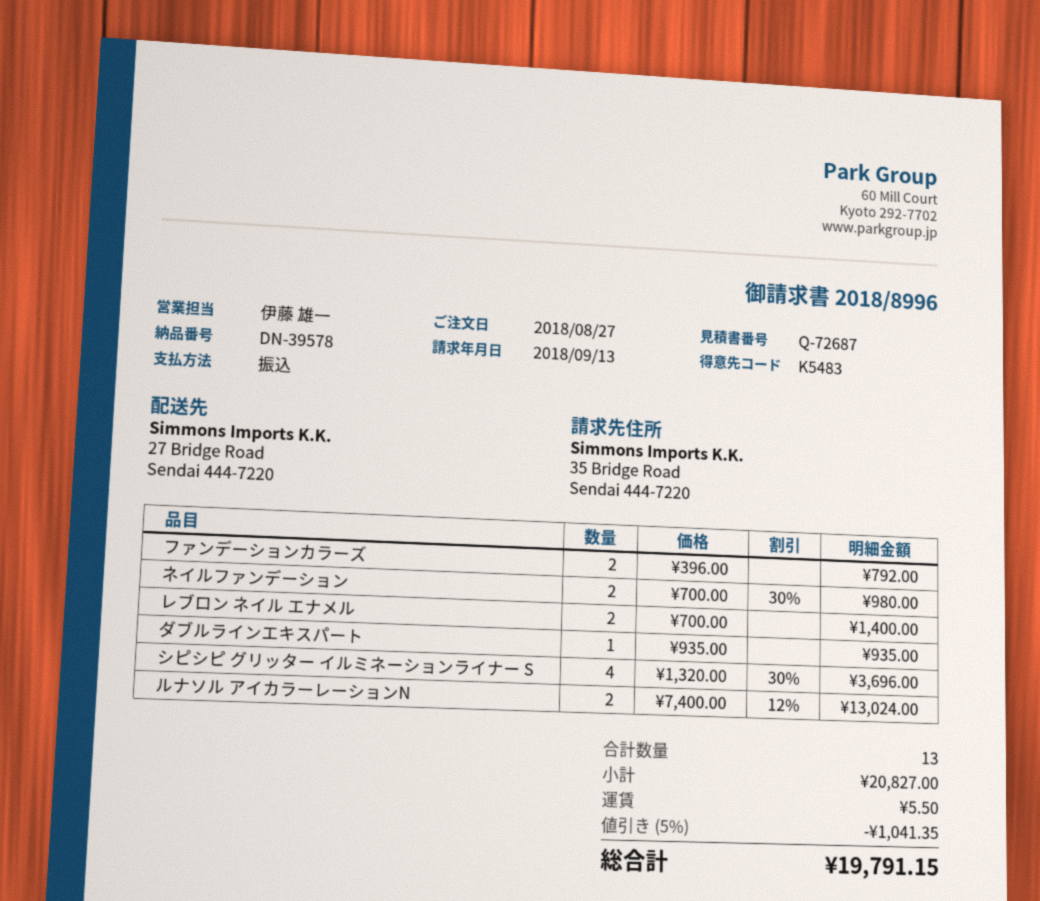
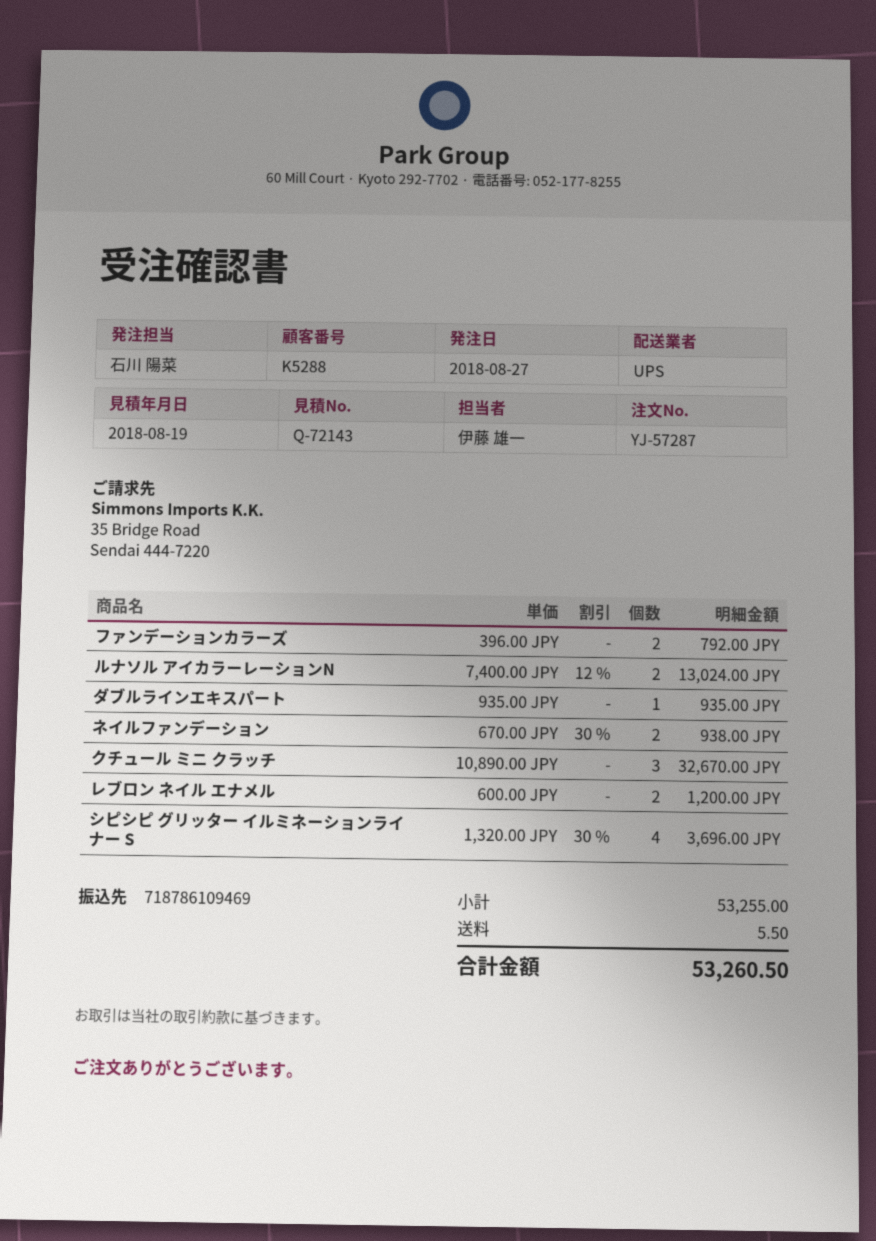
quote number: Q-72687 -> Q-72143
customer number: K5483 -> K5288
ネイルファンデーション: 2 x 700.00 - 30% = 980.00 -> 2 x 670.00 - 30% = 938.00
レブロン ネイル エナメル: 2 x 700.00 = 1400.00 -> 2 x 600.00 = 1200.00
クチュール ミニ クラッチ: none -> 3 x 10890.00 = 32670.00
subtotal: 20827.00 -> 53255.00
discount: 5% = 1041.35 -> none
total: 19791.15 -> 53260.50

